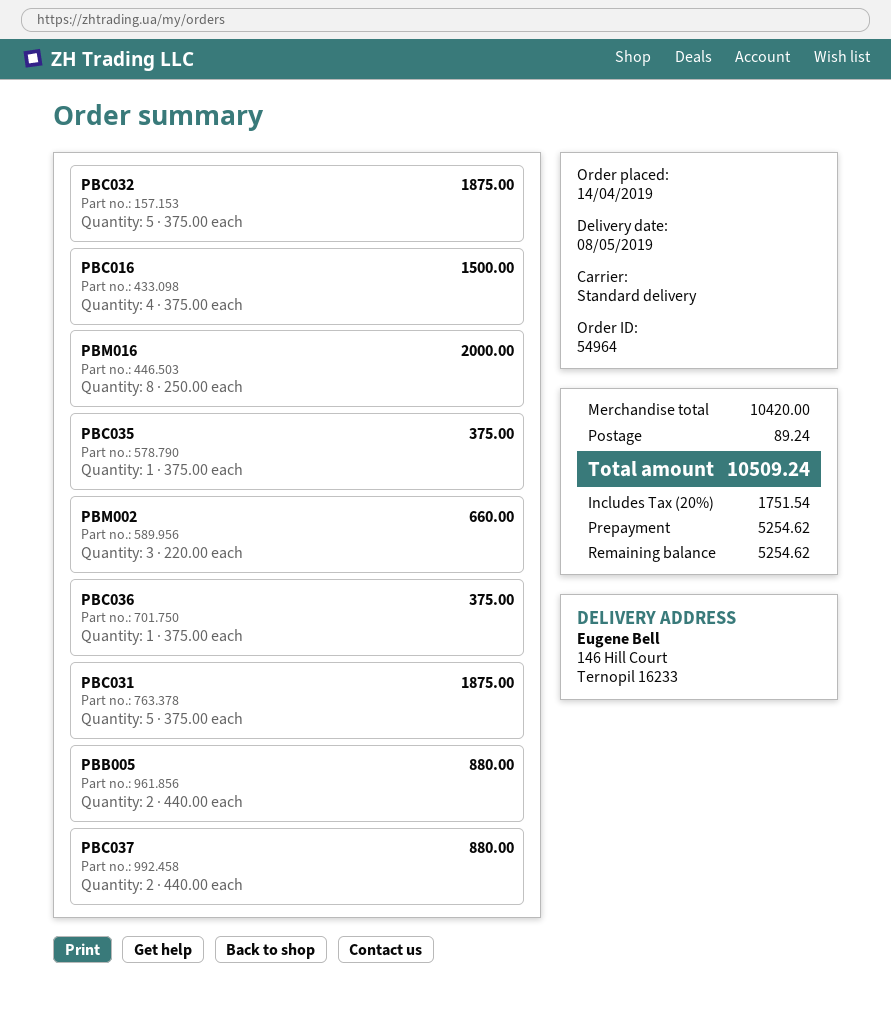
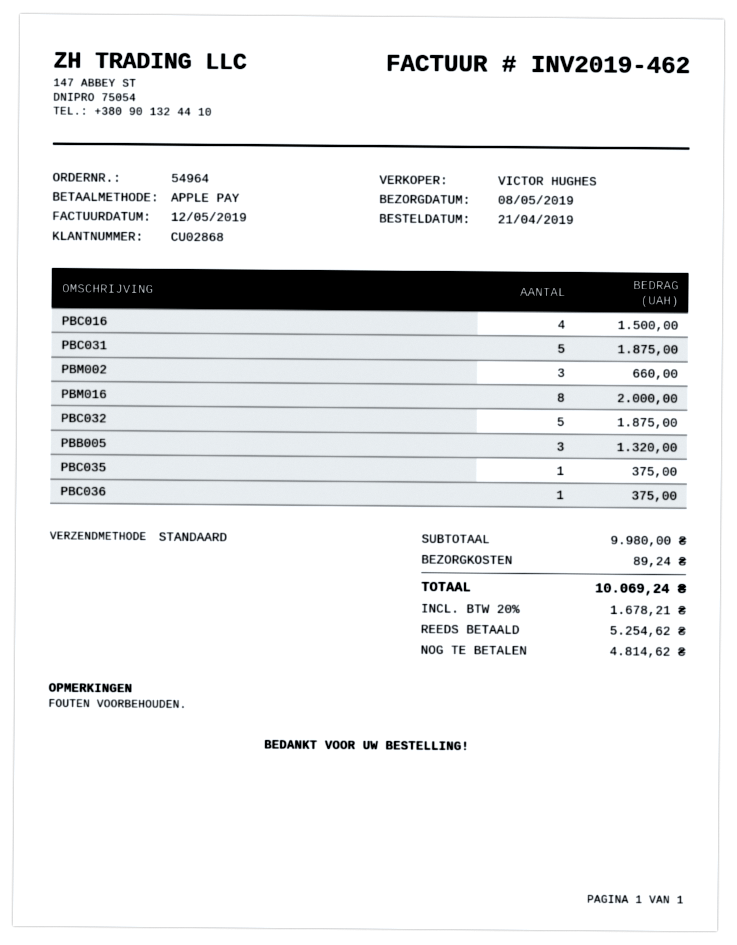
order date: 2019-04-14 -> 2019-04-21
РВВ005: 2 for 880.00 -> 3 for 1320.00
РВС037: 2 for 880.00 -> none
subtotal: 10420.00 -> 9980.00
tax: 20% = 1751.54 -> 20% = 1678.21
total: 10509.24 -> 10069.24
balance: 5254.62 -> 4814.62

